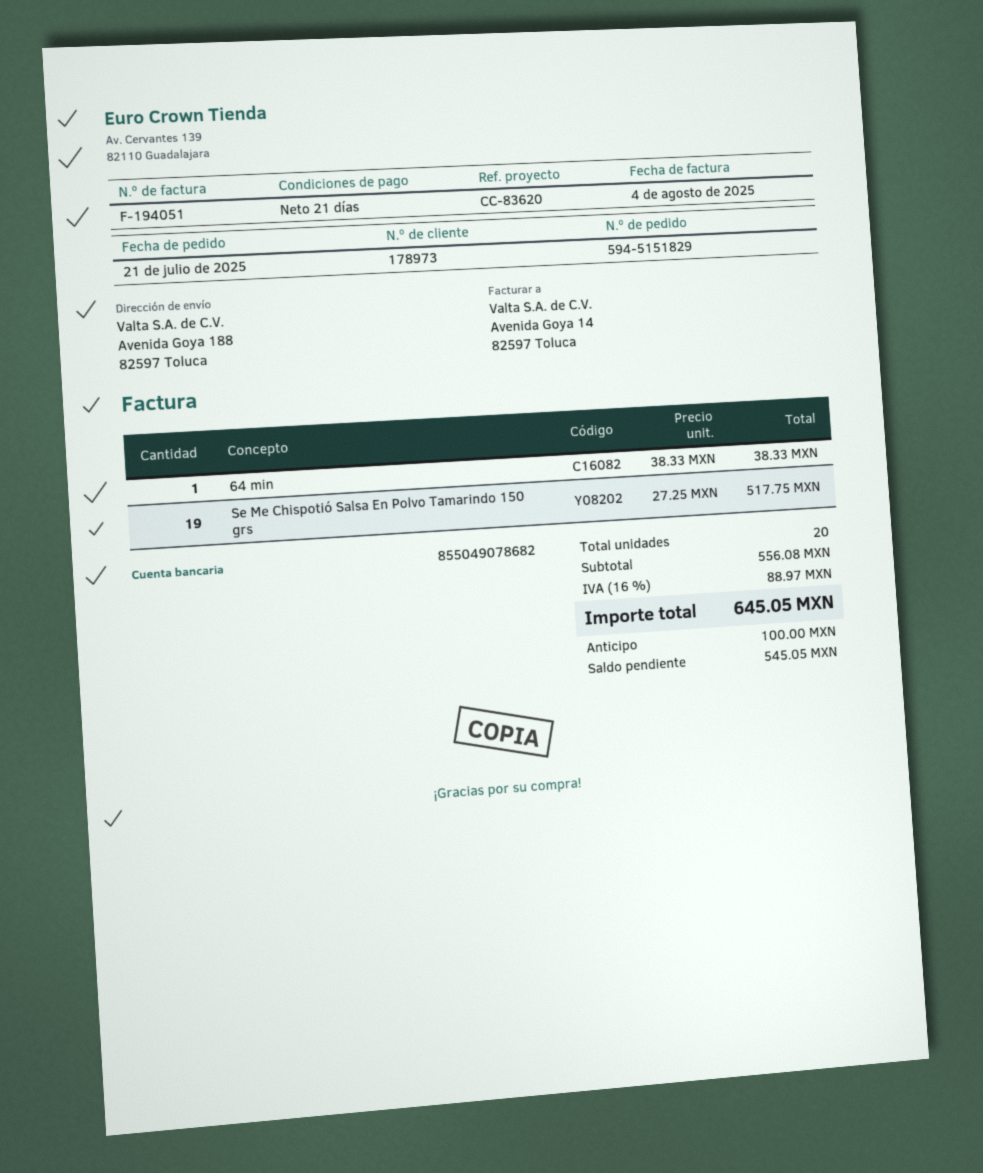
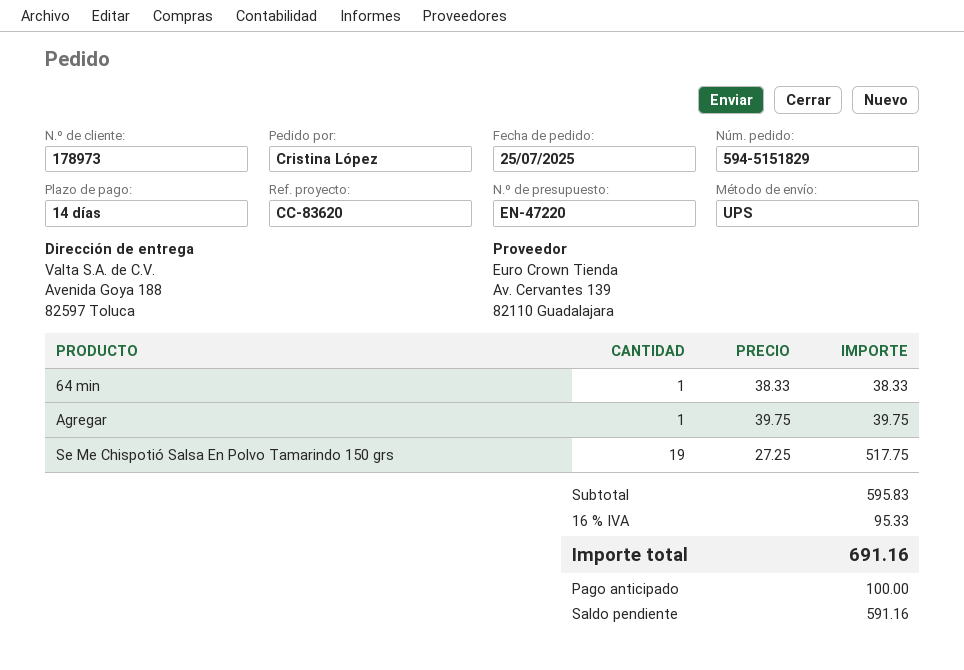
order date: 2025-07-21 -> 2025-07-25
payment terms: 21 days -> 14 days
Agregar: none -> 1 x 39.75 = 39.75
subtotal: 556.08 -> 595.83
tax: 16% = 88.97 -> 16% = 95.33
total: 645.05 -> 691.16
balance: 545.05 -> 591.16

